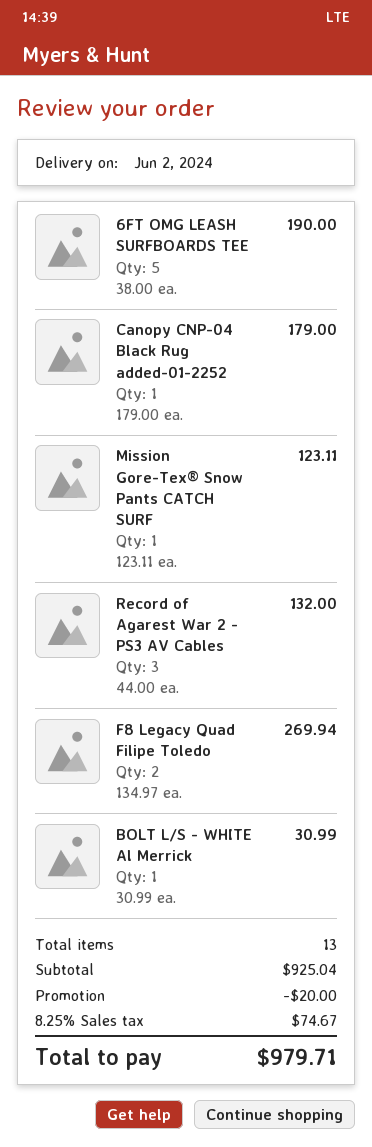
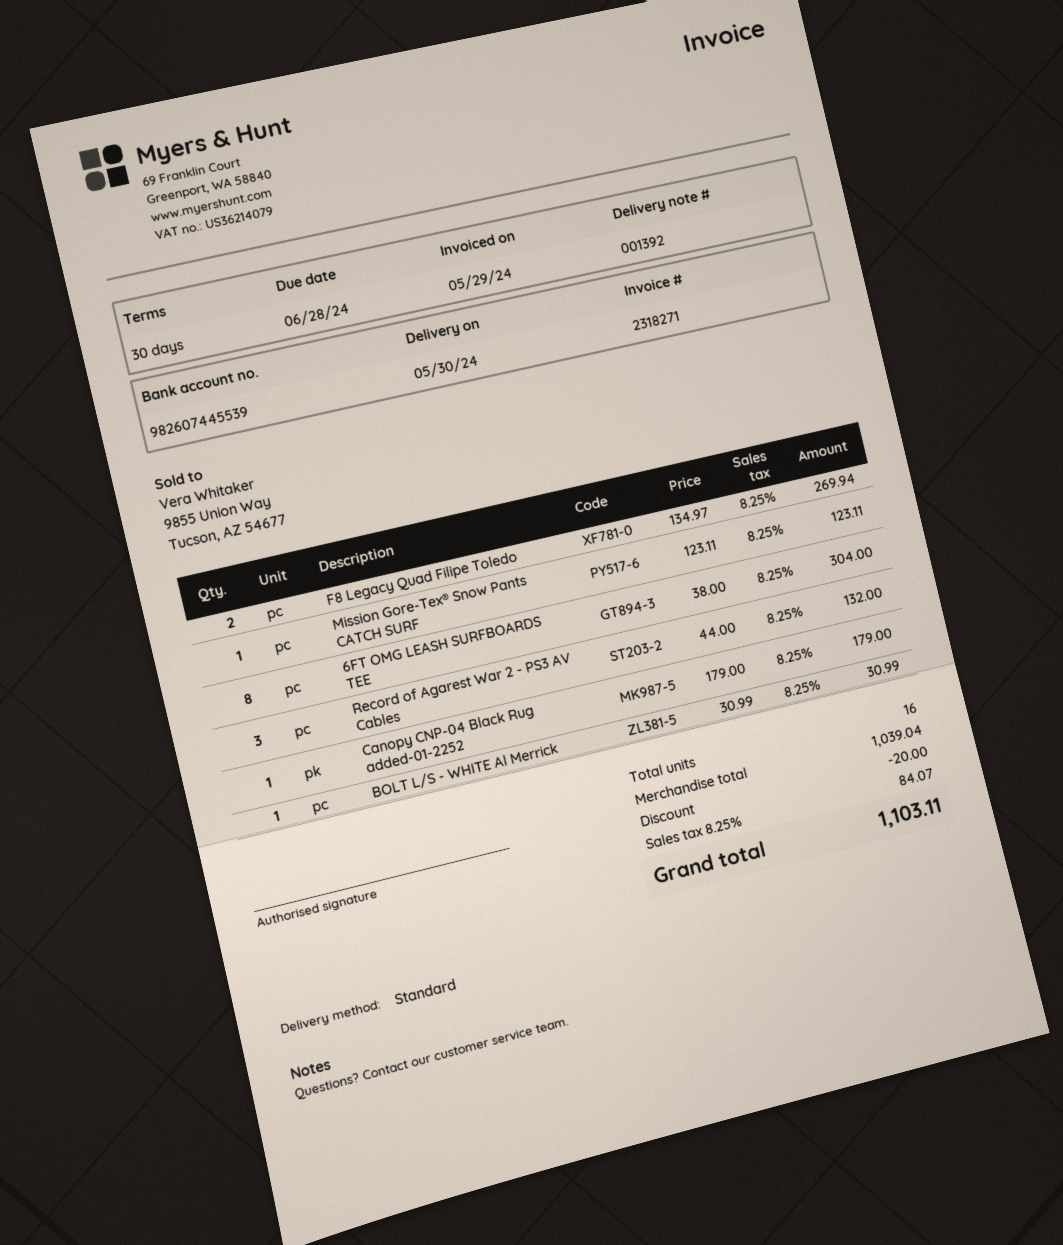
delivery date: 2024-06-02 -> 2024-05-30
6FT OMG LEASH SURFBOARDS TEE: 5 x 38.00 = 190.00 -> 8 x 38.00 = 304.00
total quantity: 13 -> 16
subtotal: 925.04 -> 1039.04
tax: 8.25% = 74.67 -> 8.25% = 84.07
total: 979.71 -> 1103.11

